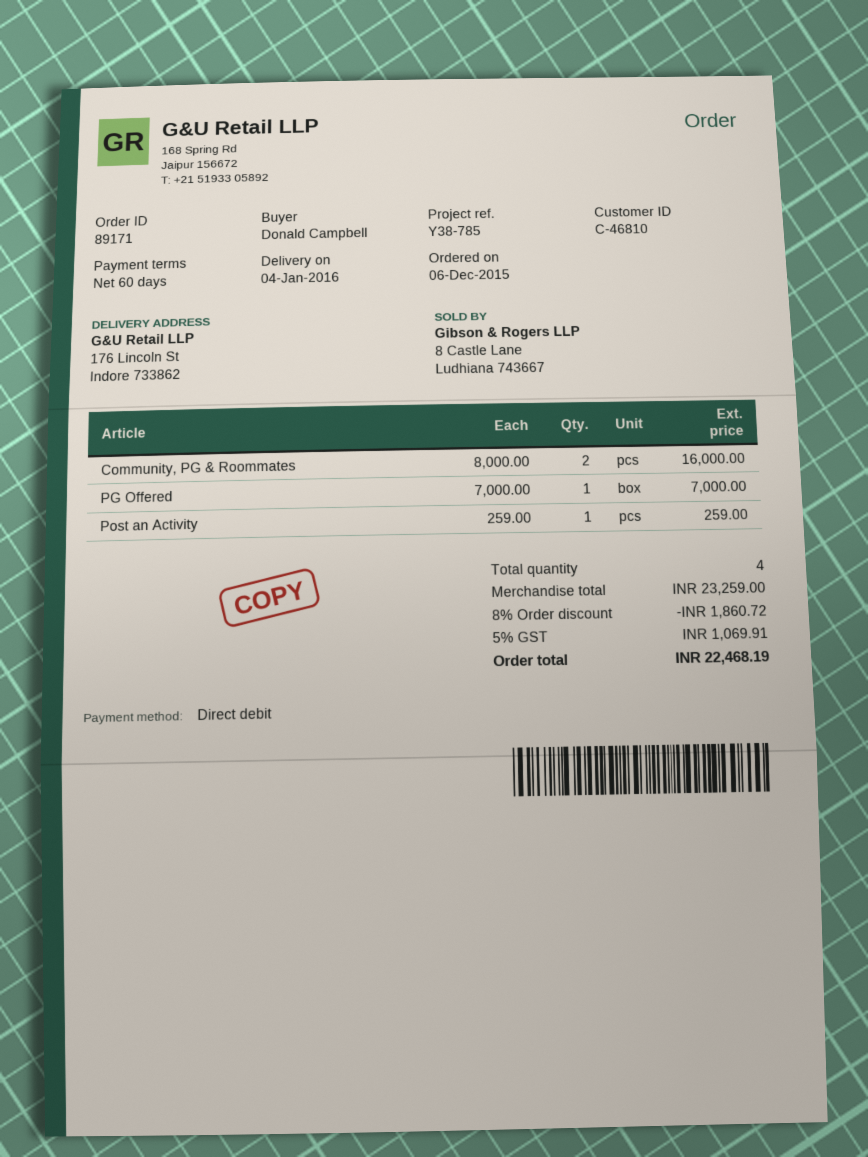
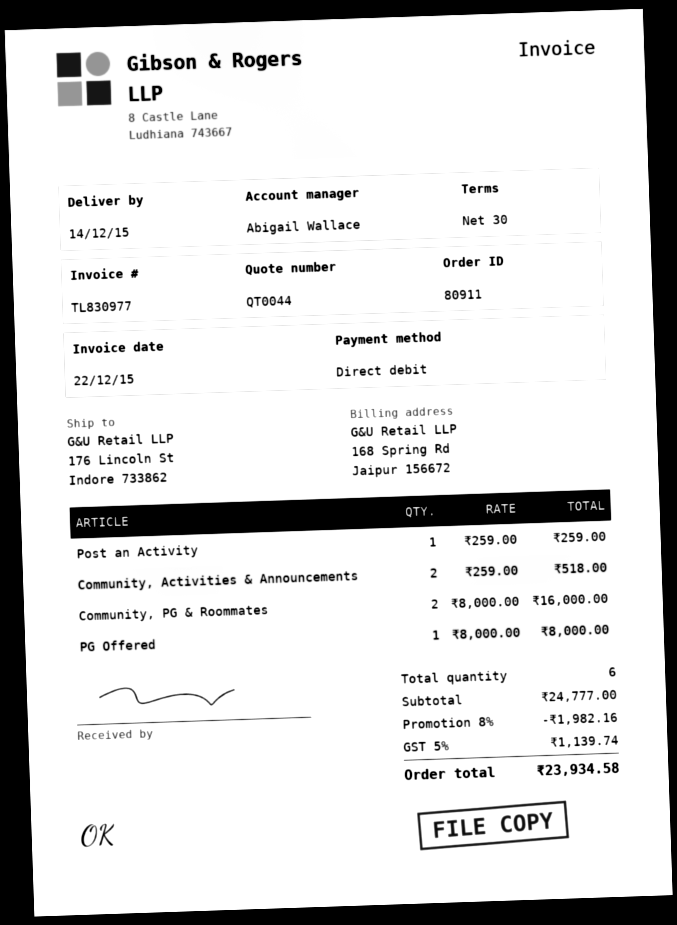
order number: 89171 -> 80911
delivery date: 2016-01-04 -> 2015-12-14
payment terms: 60 days -> 30 days
PG Offered: 1 x 7000.00 = 7000.00 -> 1 x 8000.00 = 8000.00
Community, Activities & Announcements: none -> 2 x 259.00 = 518.00
total quantity: 4 -> 6
subtotal: 23259.00 -> 24777.00
discount: 8% = 1860.72 -> 8% = 1982.16
tax: 5% = 1069.91 -> 5% = 1139.74
total: 22468.19 -> 23934.58

